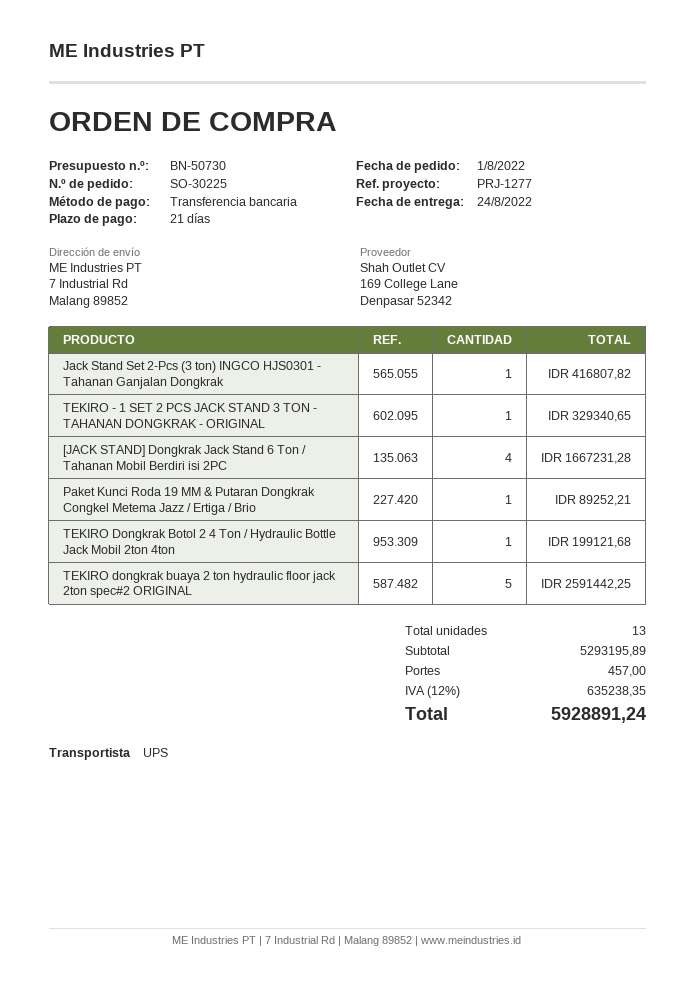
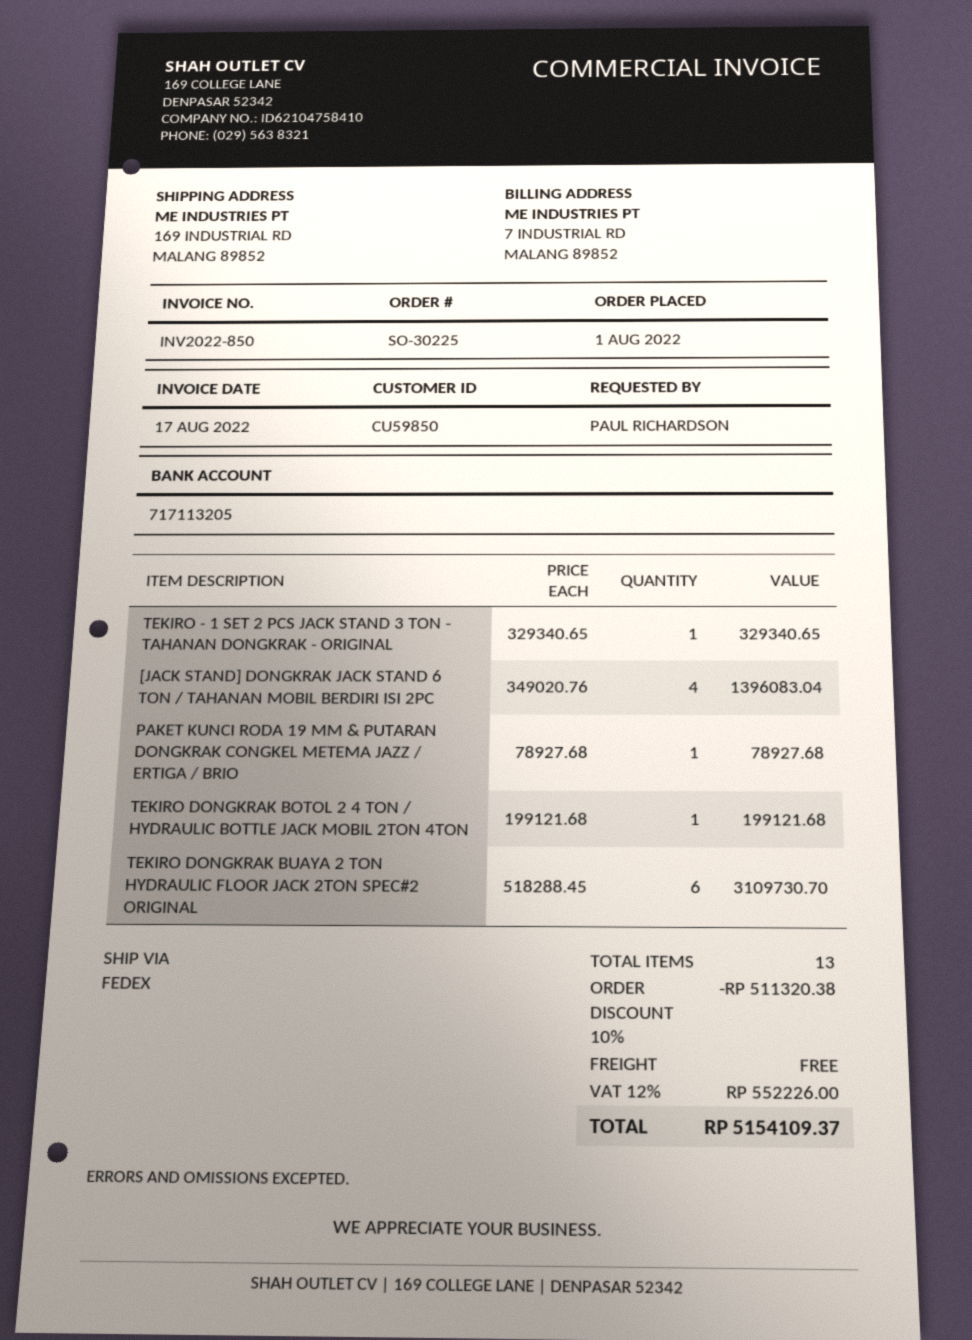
shipping method: UPS -> FedEx
ship to: 7 Industrial Rd, Malang 89852 -> 169 INDUSTRIAL RD, MALANG 89852
Jack Stand Set 2-Pcs (3 ton) INGCO HJS0301 - Tahanan Ganjalan Dongkrak: 1 for 416807.82 -> none
[JACK STAND] Dongkrak Jack Stand 6 Ton / Tahanan Mobil Berdiri isi 2PC: 4 for 1667231.28 -> 4 for 1396083.04
Paket Kunci Roda 19 MM & Putaran Dongkrak Congkel Metema Jazz / Ertiga / Brio: 1 for 89252.21 -> 1 for 78927.68
TEKIRO dongkrak buaya 2 ton hydraulic floor jack 2ton spec#2 ORIGINAL: 5 for 2591442.25 -> 6 for 3109730.70
discount: none -> 10% = 511320.38
shipping: 457.00 -> 0.00
tax: 12% = 635238.35 -> 12% = 552226.00
total: 5928891.24 -> 5154109.37

